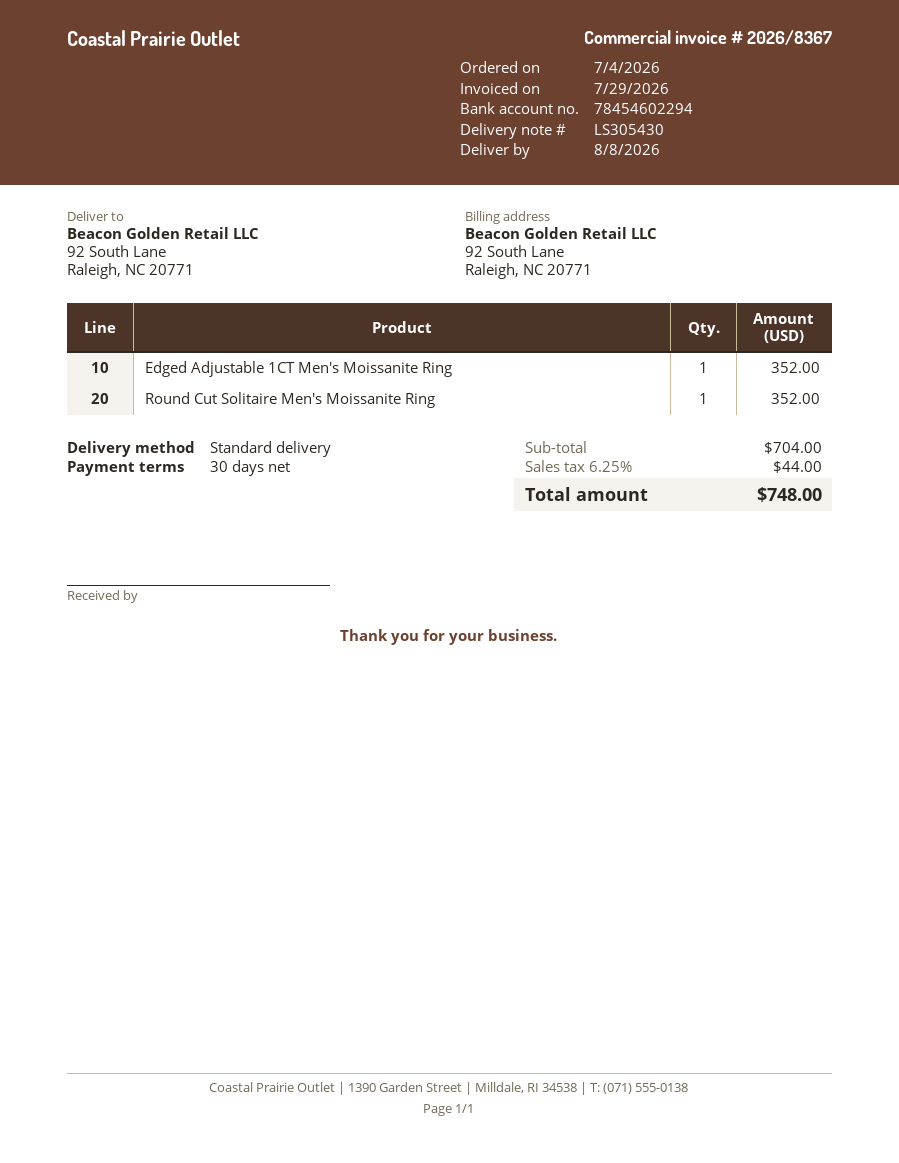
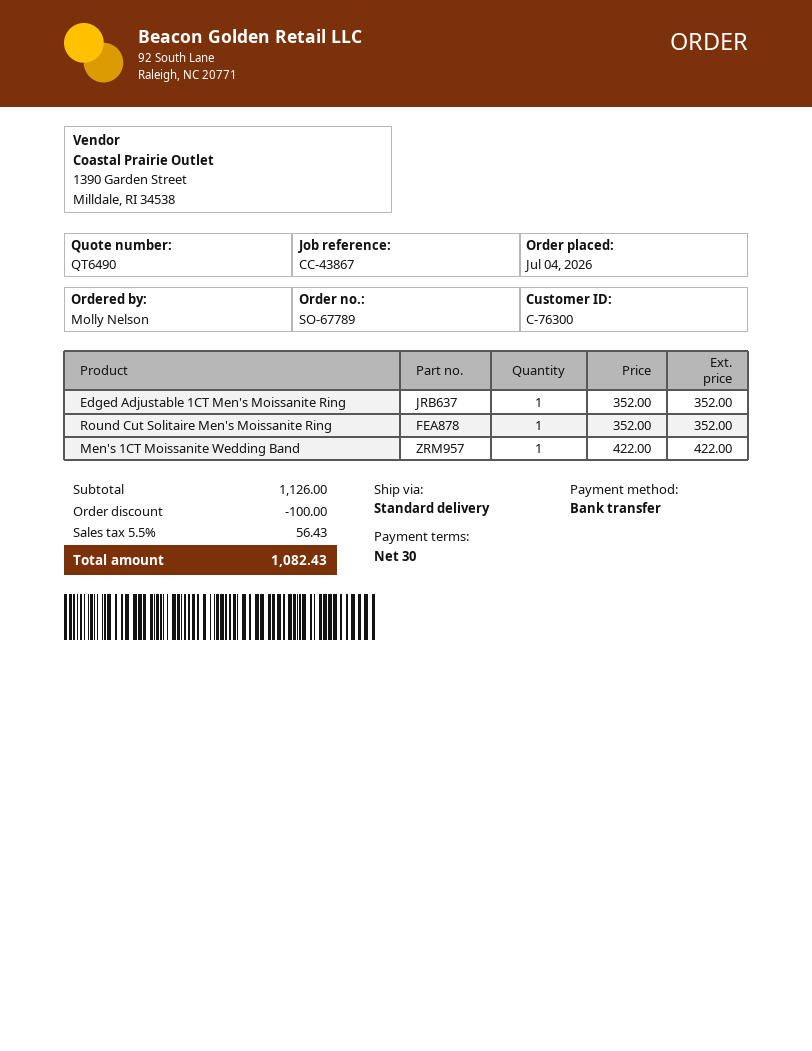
Men's 1CT Moissanite Wedding Band: none -> 1 for 422.00
subtotal: 704.00 -> 1126.00
discount: none -> 100.00
tax: 6.25% = 44.00 -> 5.5% = 56.43
total: 748.00 -> 1082.43

